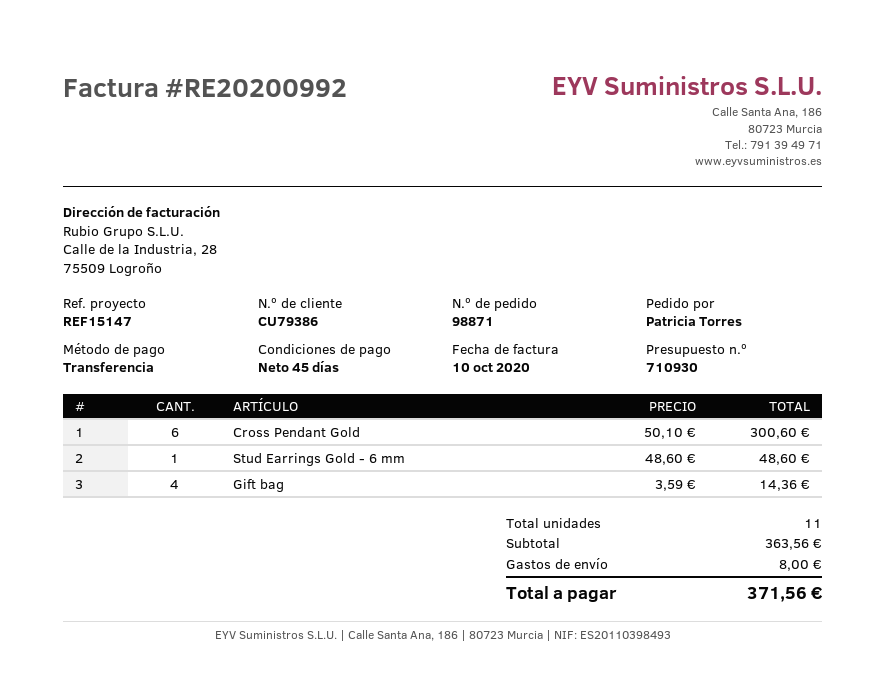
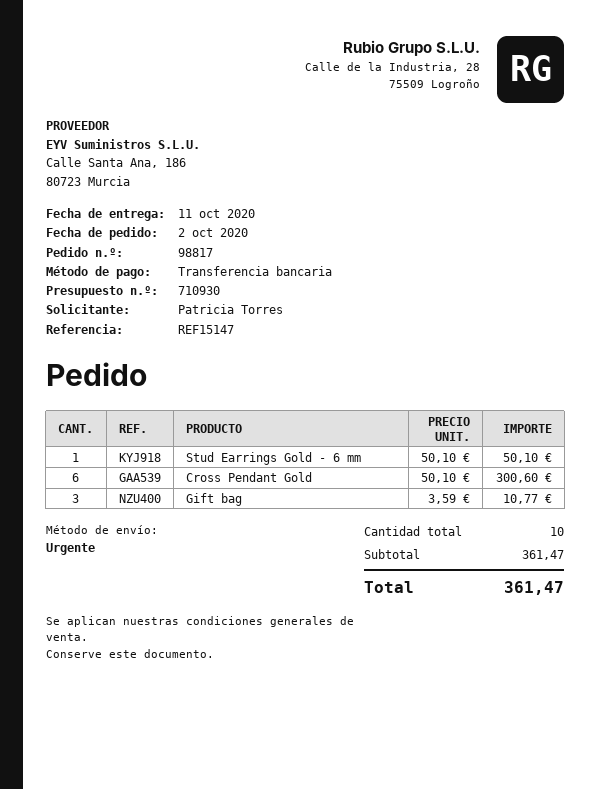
order number: 98871 -> 98817
Stud Earrings Gold - 6 mm: 1 x 48.60 = 48.60 -> 1 x 50.10 = 50.10
Gift bag: 4 x 3.59 = 14.36 -> 3 x 3.59 = 10.77
total quantity: 11 -> 10
subtotal: 363.56 -> 361.47
shipping: 8.00 -> none
total: 371.56 -> 361.47

